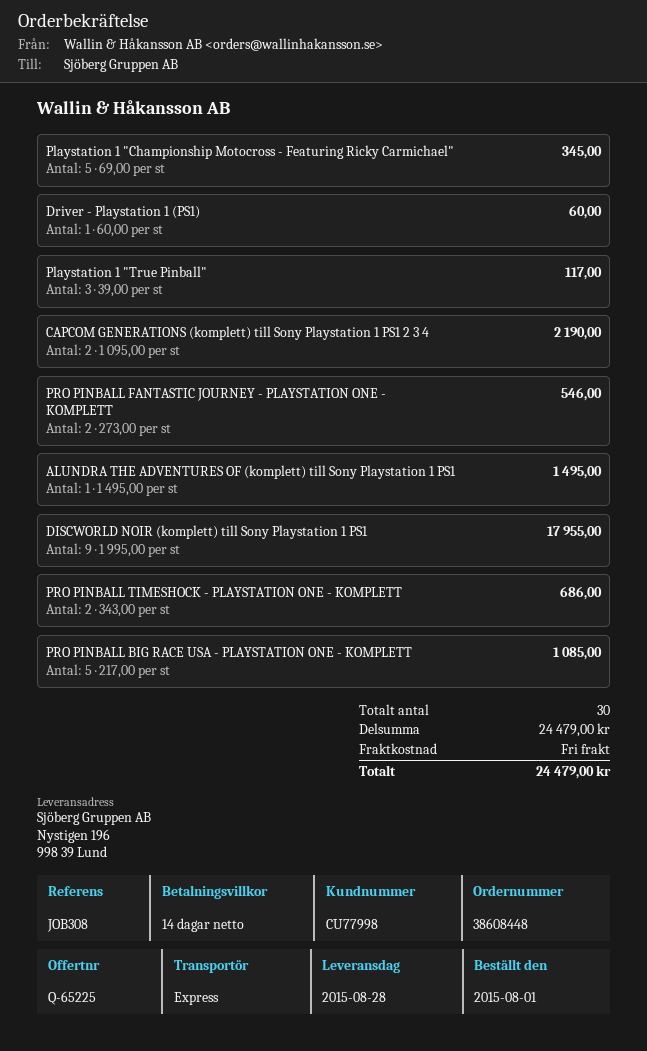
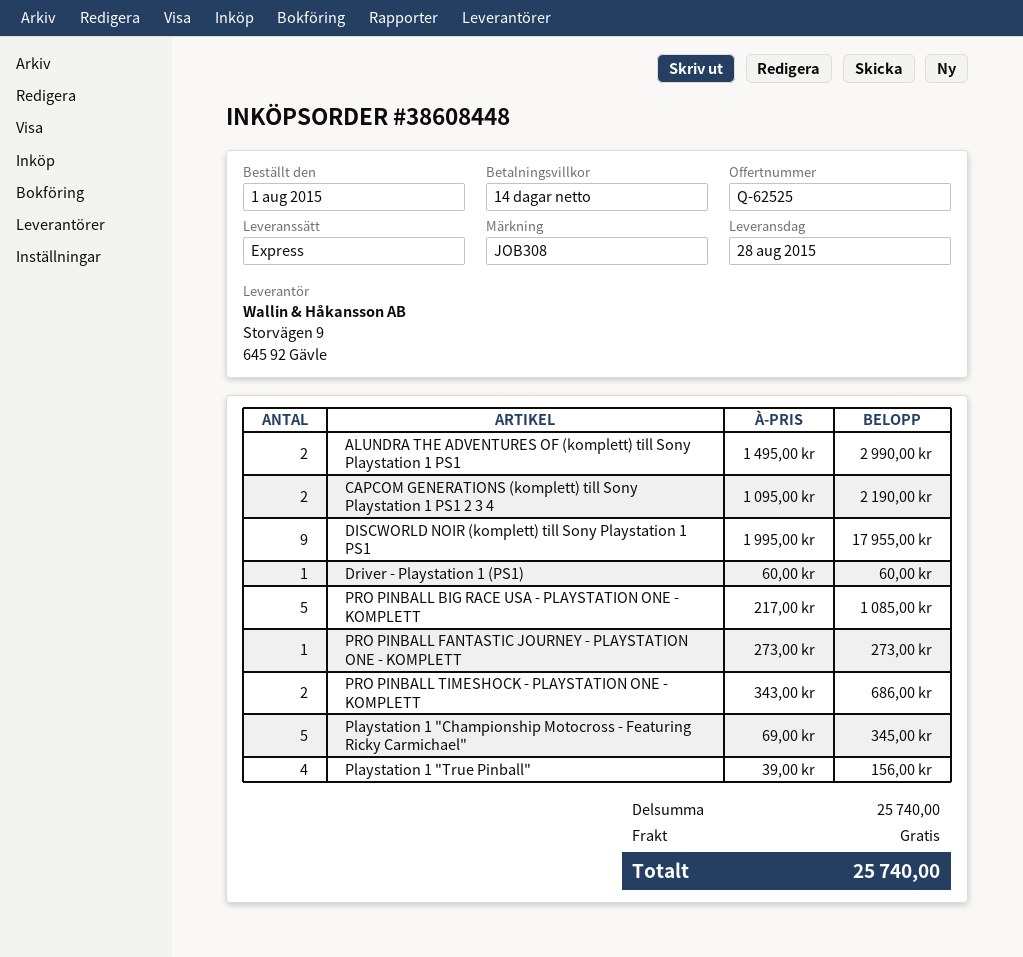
quote number: Q-65225 -> Q-62525
Playstation 1 "True Pinball": 3 x 39.00 = 117.00 -> 4 x 39.00 = 156.00
PRO PINBALL FANTASTIC JOURNEY - PLAYSTATION ONE - KOMPLETT: 2 x 273.00 = 546.00 -> 1 x 273.00 = 273.00
ALUNDRA THE ADVENTURES OF (komplett) till Sony Playstation 1 PS1: 1 x 1495.00 = 1495.00 -> 2 x 1495.00 = 2990.00
subtotal: 24479.00 -> 25740.00
total: 24479.00 -> 25740.00

